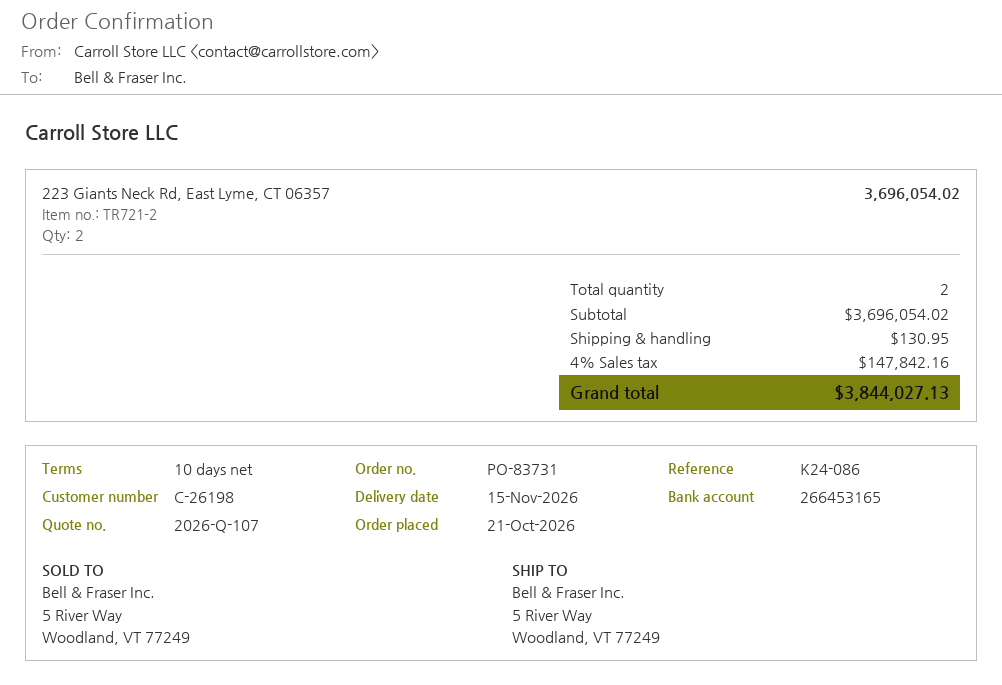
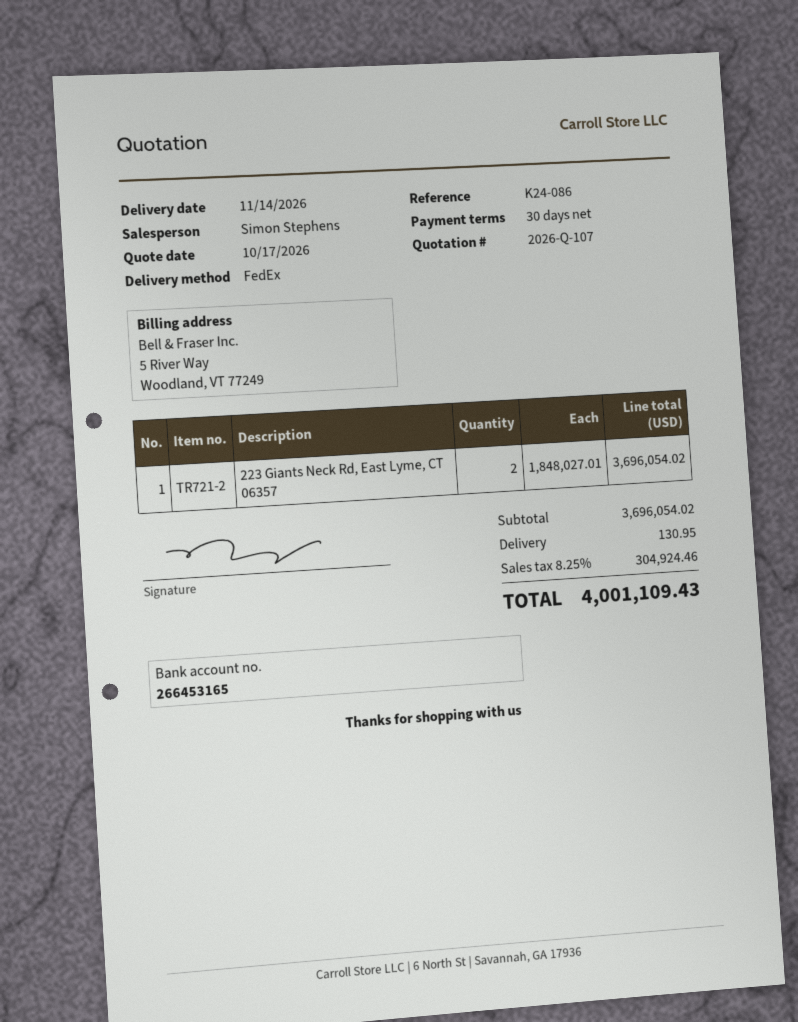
delivery date: 2026-11-15 -> 2026-11-14
payment terms: 10 days -> 30 days
tax: 4% = 147842.16 -> 8.25% = 304924.46
total: 3844027.13 -> 4001109.43

